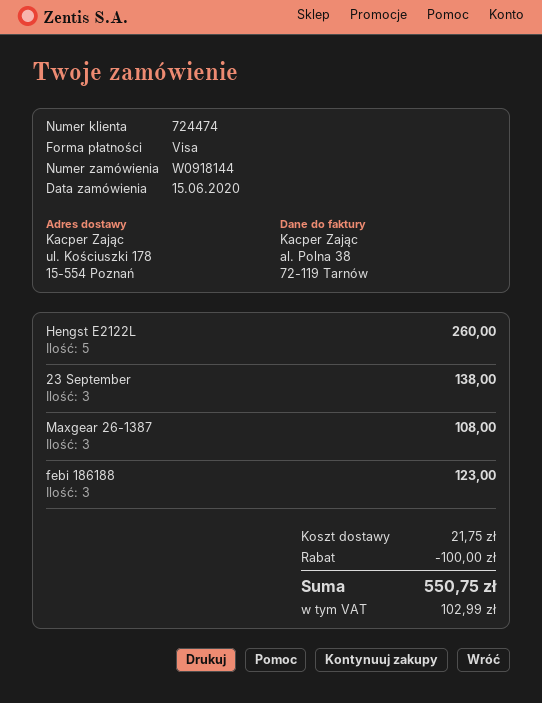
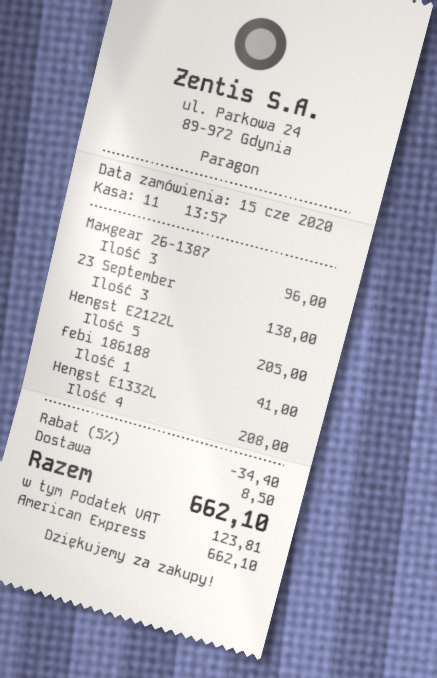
payment method: Visa -> American Express
Hengst E2122L: 5 for 260.00 -> 5 for 205.00
Maxgear 26-1387: 3 for 108.00 -> 3 for 96.00
febi 186188: 3 for 123.00 -> 1 for 41.00
Hengst E1332L: none -> 4 for 208.00
discount: 100.00 -> 34.40
shipping: 21.75 -> 8.50
tax: 102.99 -> 123.81
total: 550.75 -> 662.10

